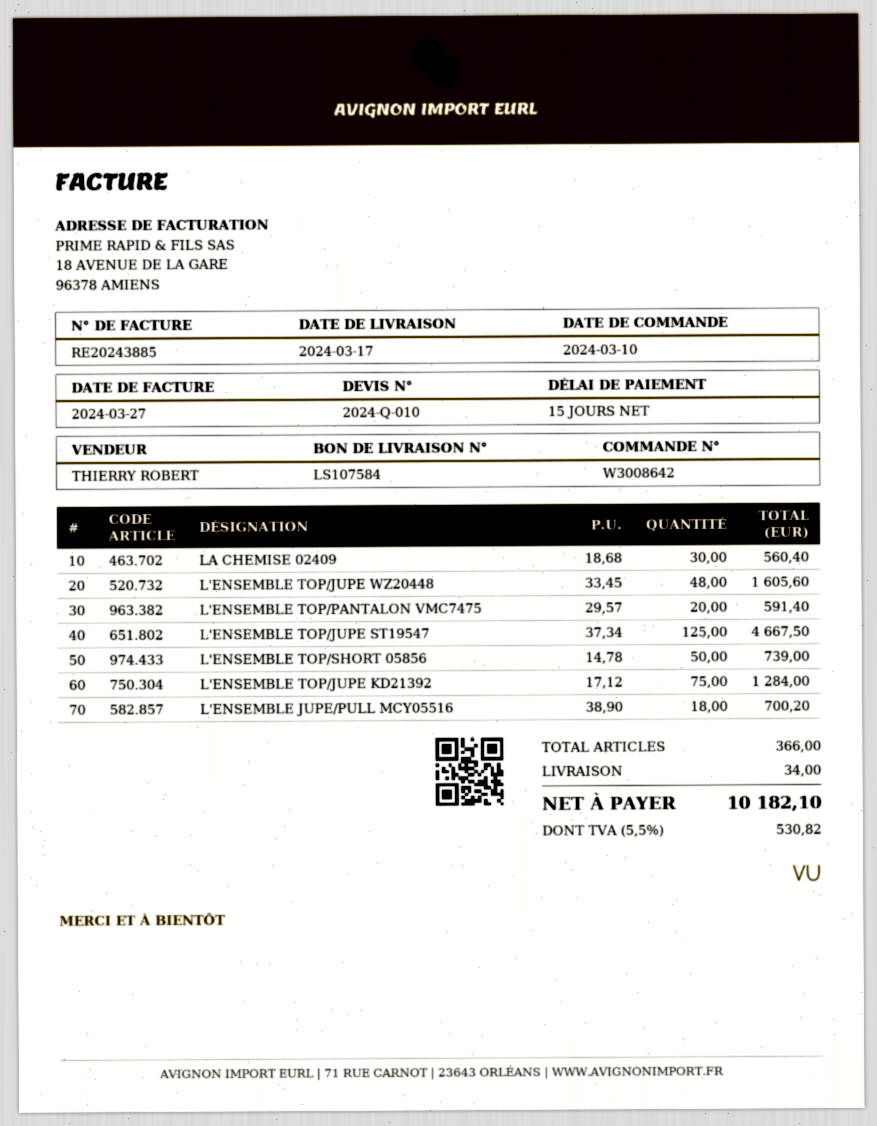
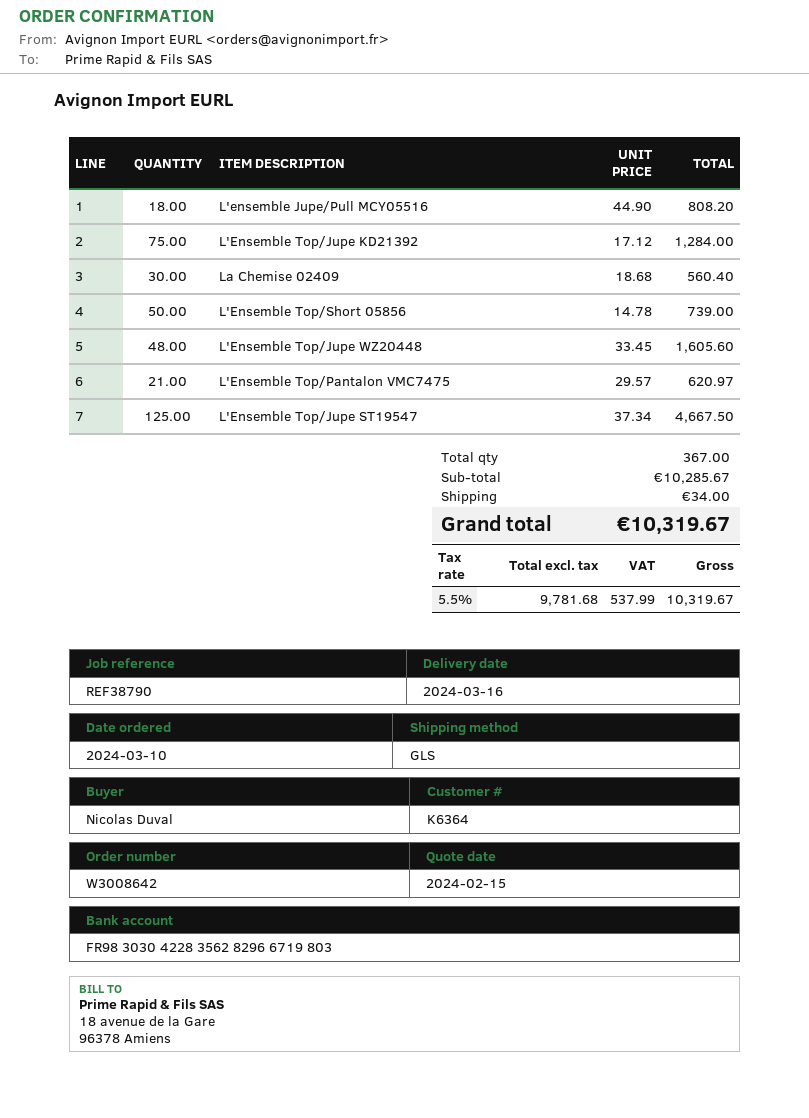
delivery date: 2024-03-17 -> 2024-03-16
L'ENSEMBLE TOP/PANTALON VMC7475: 20 x 29.57 = 591.40 -> 21 x 29.57 = 620.97
L'ENSEMBLE JUPE/PULL MCY05516: 18 x 38.90 = 700.20 -> 18 x 44.90 = 808.20
total quantity: 366 -> 367
tax: 5.5% = 530.82 -> 5.5% = 537.99
total: 10182.10 -> 10319.67

